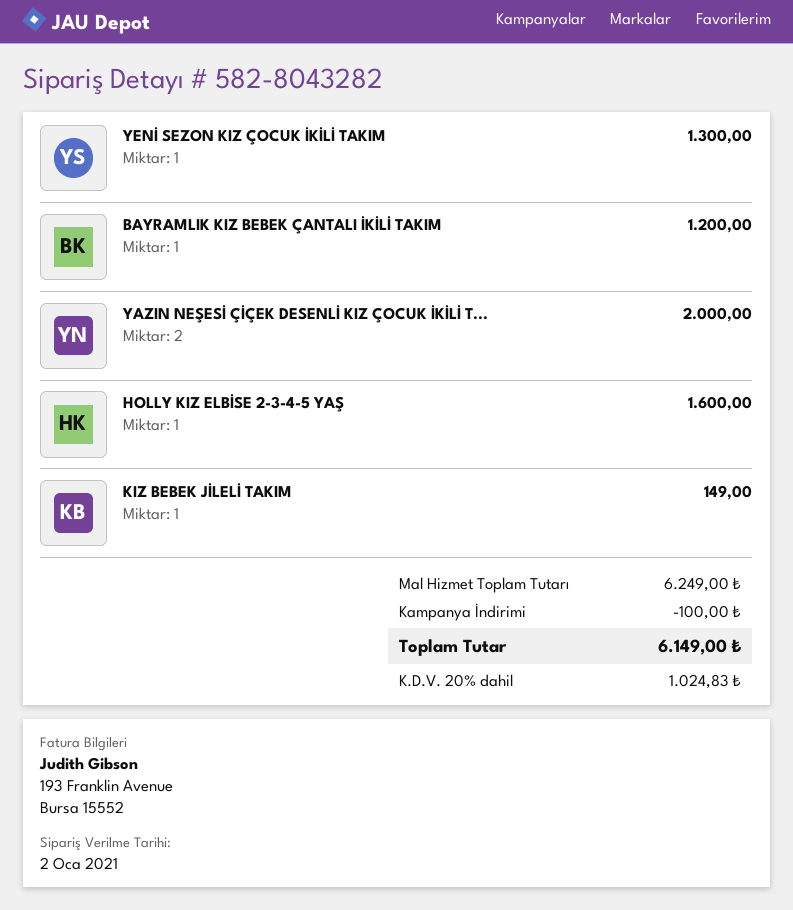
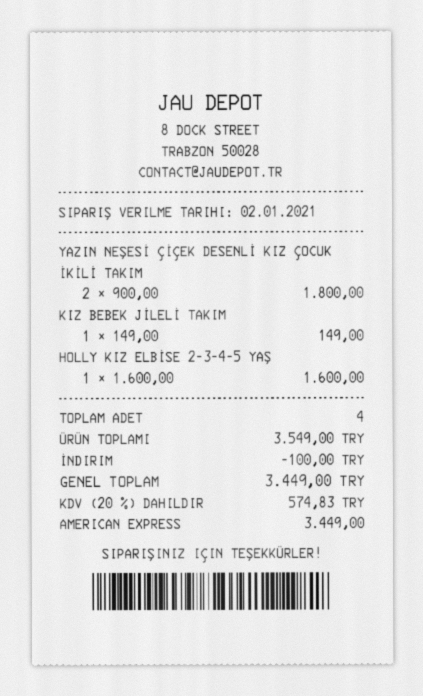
YENİ SEZON KIZ ÇOCUK İKİLİ TAKIM: 1 for 1300.00 -> none
BAYRAMLIK KIZ BEBEK ÇANTALI İKİLİ TAKIM: 1 for 1200.00 -> none
YAZIN NEŞESİ ÇİÇEK DESENLİ KIZ ÇOCUK İKİLİ T...: 2 for 2000.00 -> 2 for 1800.00
subtotal: 6249.00 -> 3549.00
tax: 20% = 1024.83 -> 20% = 574.83
total: 6149.00 -> 3449.00

